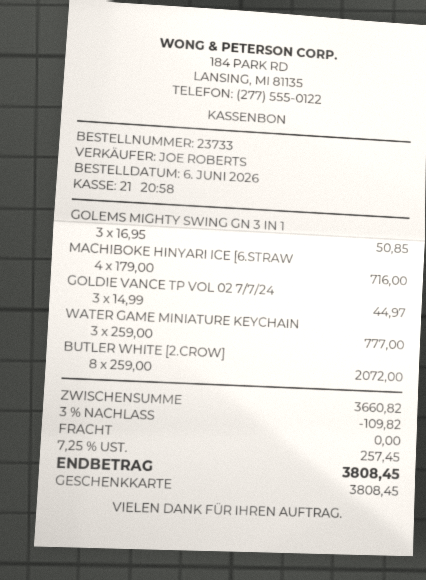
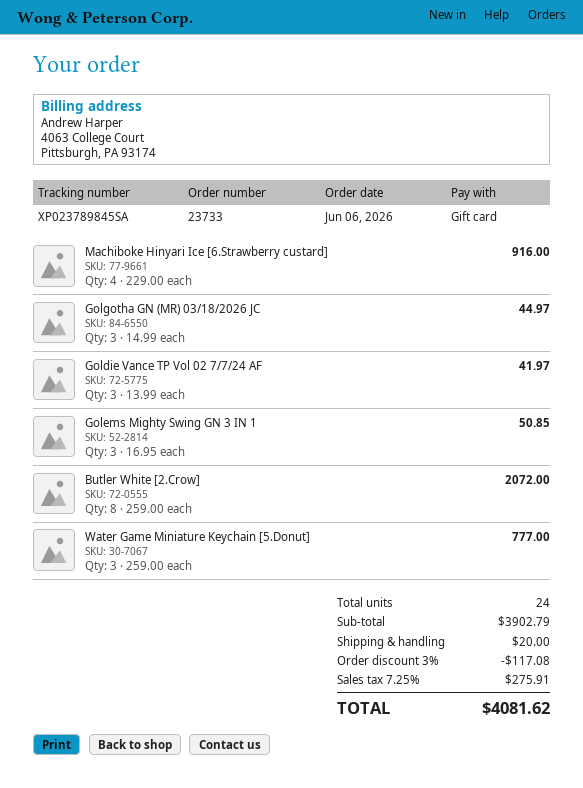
MACHIBOKE HINYARI ICE [6.STRAW: 4 x 179.00 = 716.00 -> 4 x 229.00 = 916.00
GOLDIE VANCE TP VOL 02 7/7/24: 3 x 14.99 = 44.97 -> 3 x 13.99 = 41.97
Golgotha GN (MR) 03/18/2026 JC: none -> 3 x 14.99 = 44.97
subtotal: 3660.82 -> 3902.79
discount: 3% = 109.82 -> 3% = 117.08
shipping: 0.00 -> 20.00
tax: 7.25% = 257.45 -> 7.25% = 275.91
total: 3808.45 -> 4081.62

